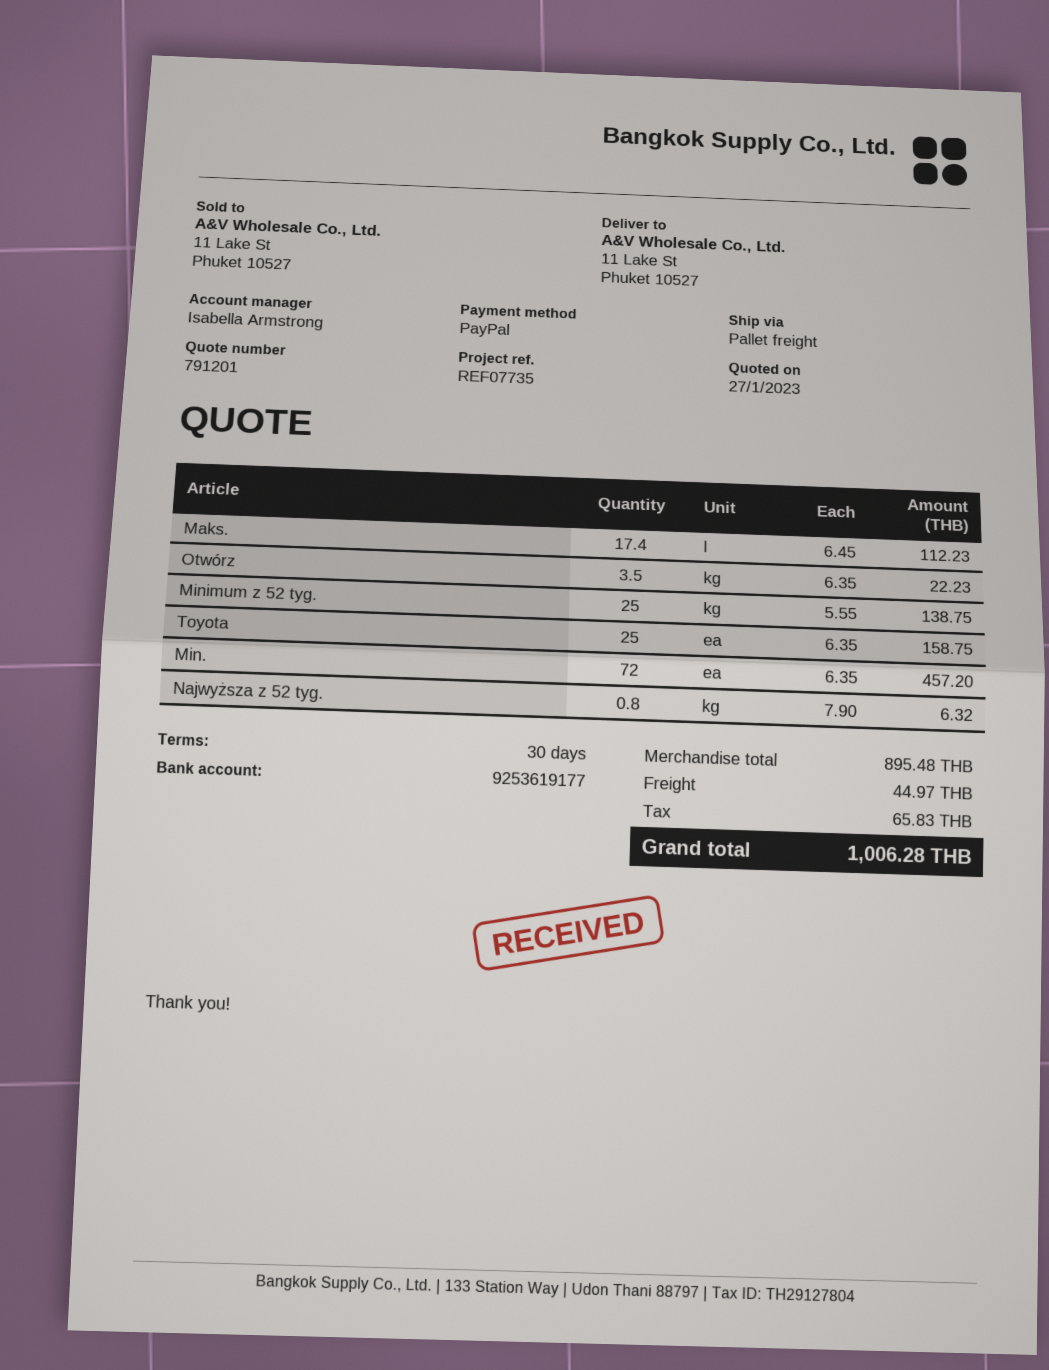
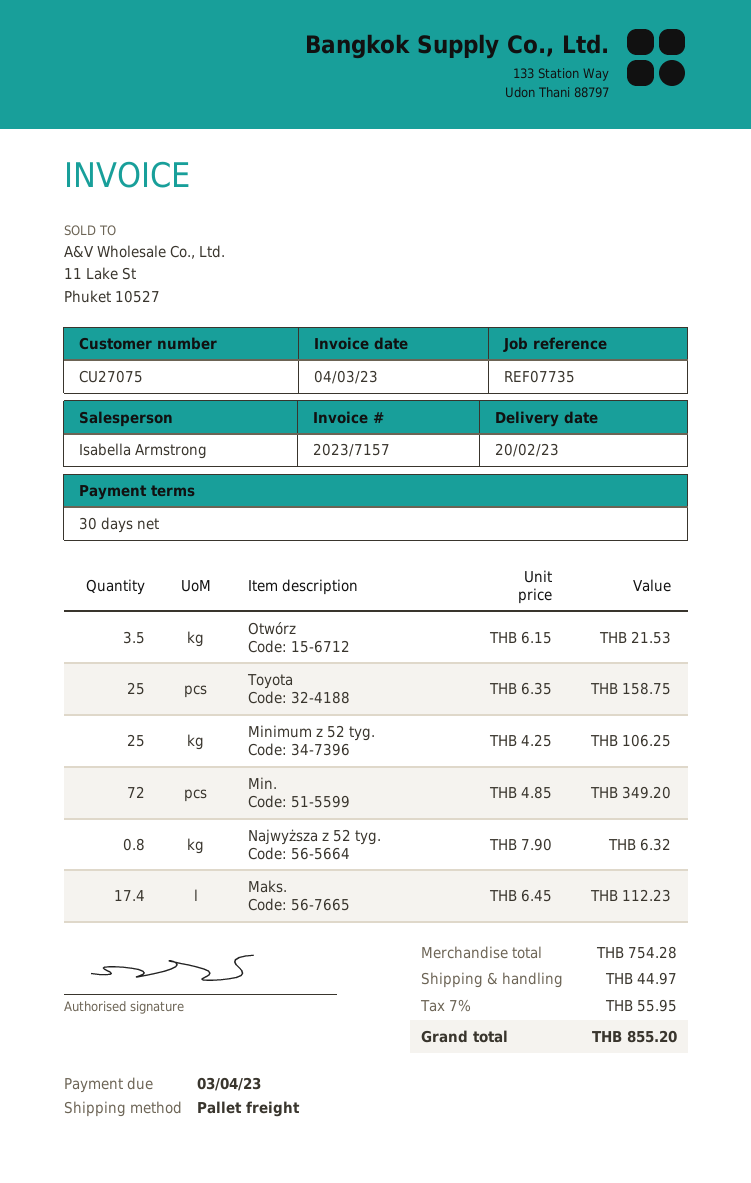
Otwórz: 3.5 x 6.35 = 22.23 -> 3.5 x 6.15 = 21.53
Minimum z 52 tyg.: 25 x 5.55 = 138.75 -> 25 x 4.25 = 106.25
Min.: 72 x 6.35 = 457.20 -> 72 x 4.85 = 349.20
subtotal: 895.48 -> 754.28
tax: 65.83 -> 55.95
total: 1006.28 -> 855.20

